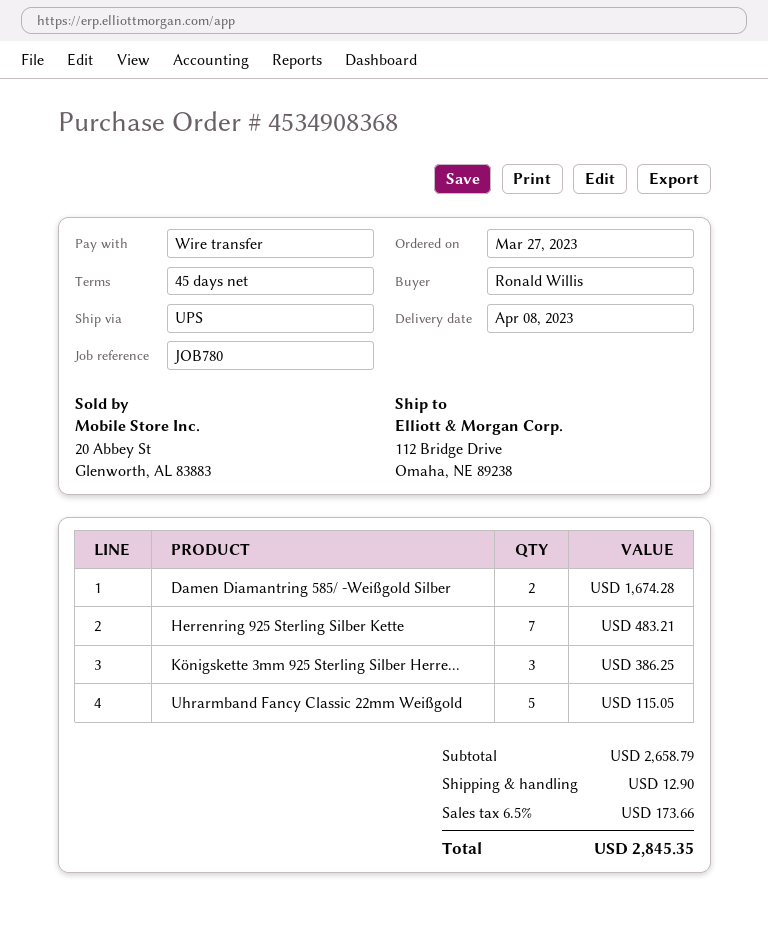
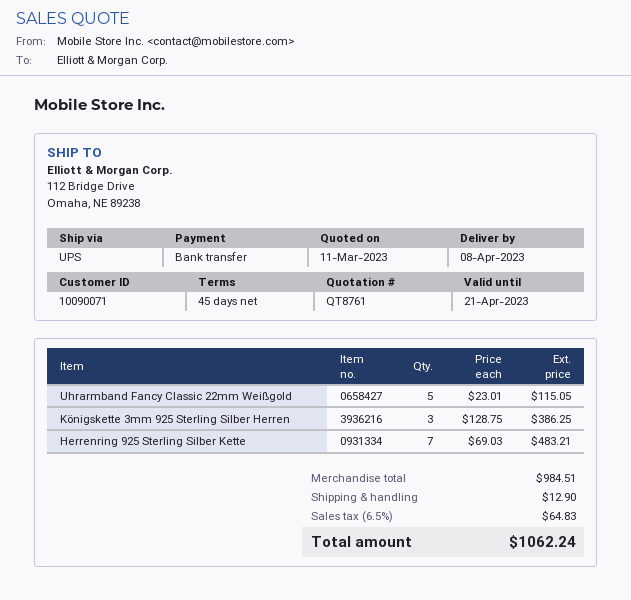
Damen Diamantring 585/ -Weißgold Silber: 2 for 1674.28 -> none
subtotal: 2658.79 -> 984.51
tax: 6.5% = 173.66 -> 6.5% = 64.83
total: 2845.35 -> 1062.24

